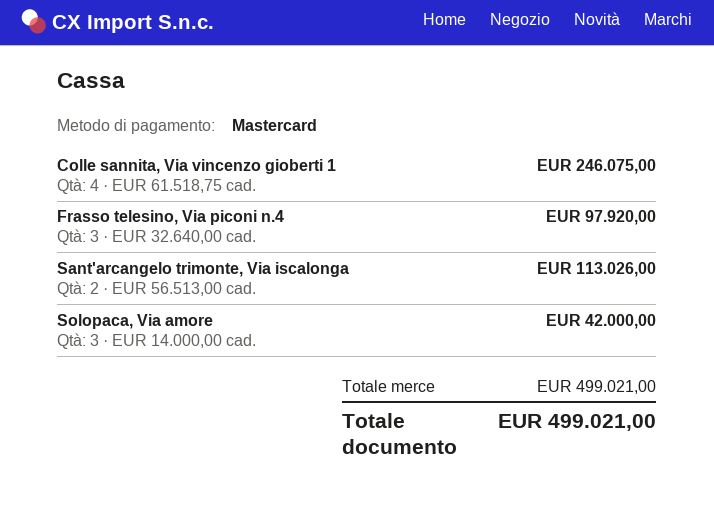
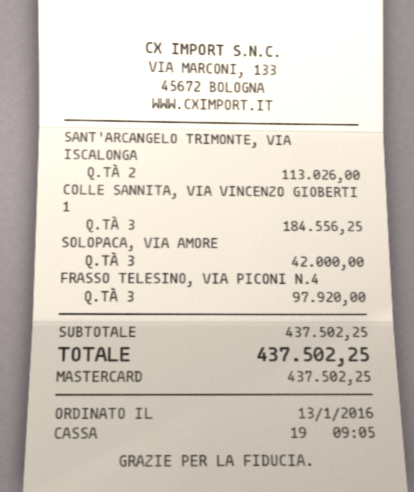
Colle sannita, Via vincenzo gioberti 1: 4 for 246075.00 -> 3 for 184556.25
subtotal: 499021.00 -> 437502.25
total: 499021.00 -> 437502.25

